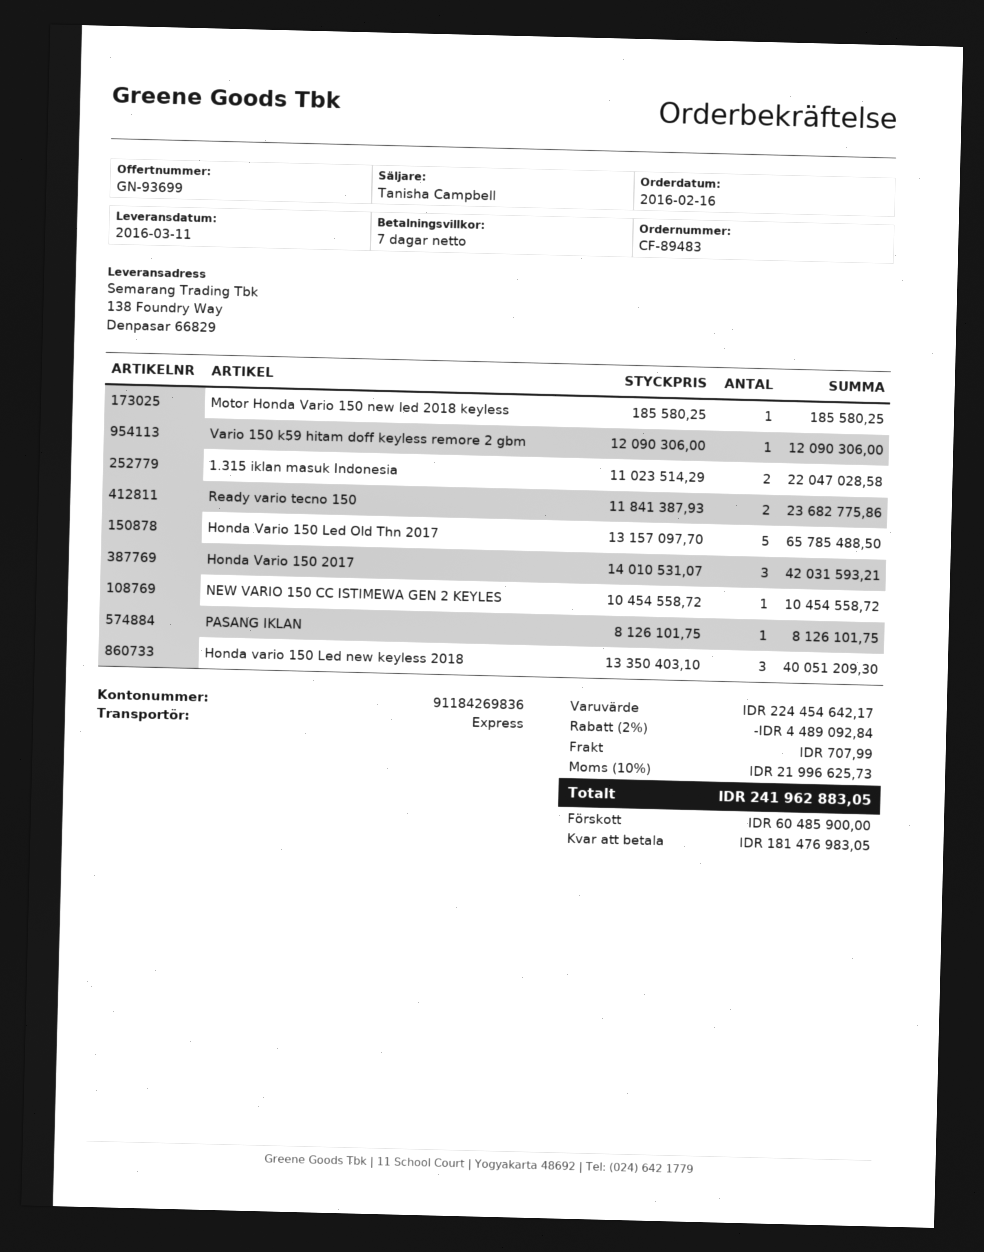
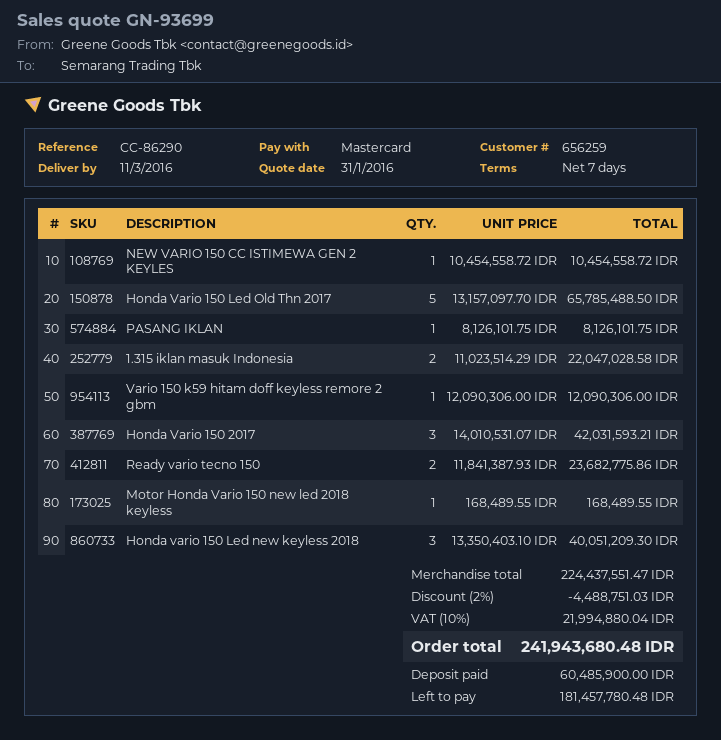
Motor Honda Vario 150 new led 2018 keyless: 1 x 185580.25 = 185580.25 -> 1 x 168489.55 = 168489.55
subtotal: 224454642.17 -> 224437551.47
discount: 2% = 4489092.84 -> 2% = 4488751.03
shipping: 707.99 -> none
tax: 10% = 21996625.73 -> 10% = 21994880.04
total: 241962883.05 -> 241943680.48
balance: 181476983.05 -> 181457780.48

